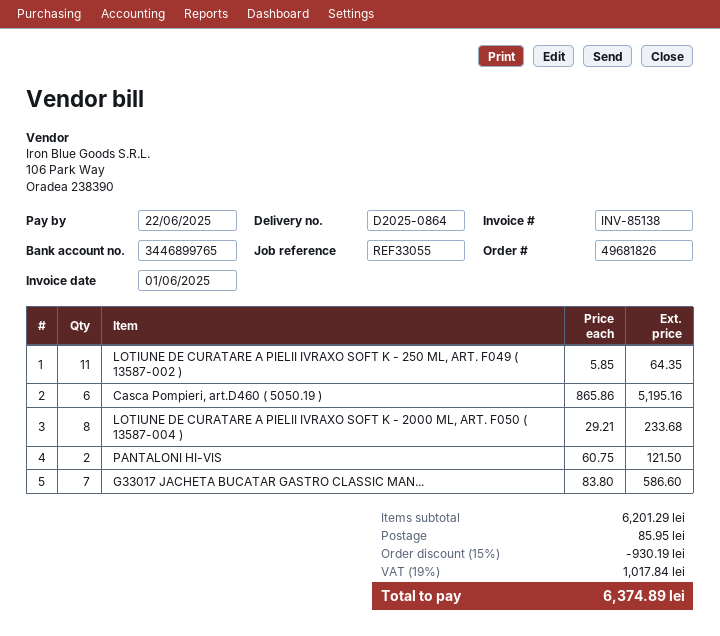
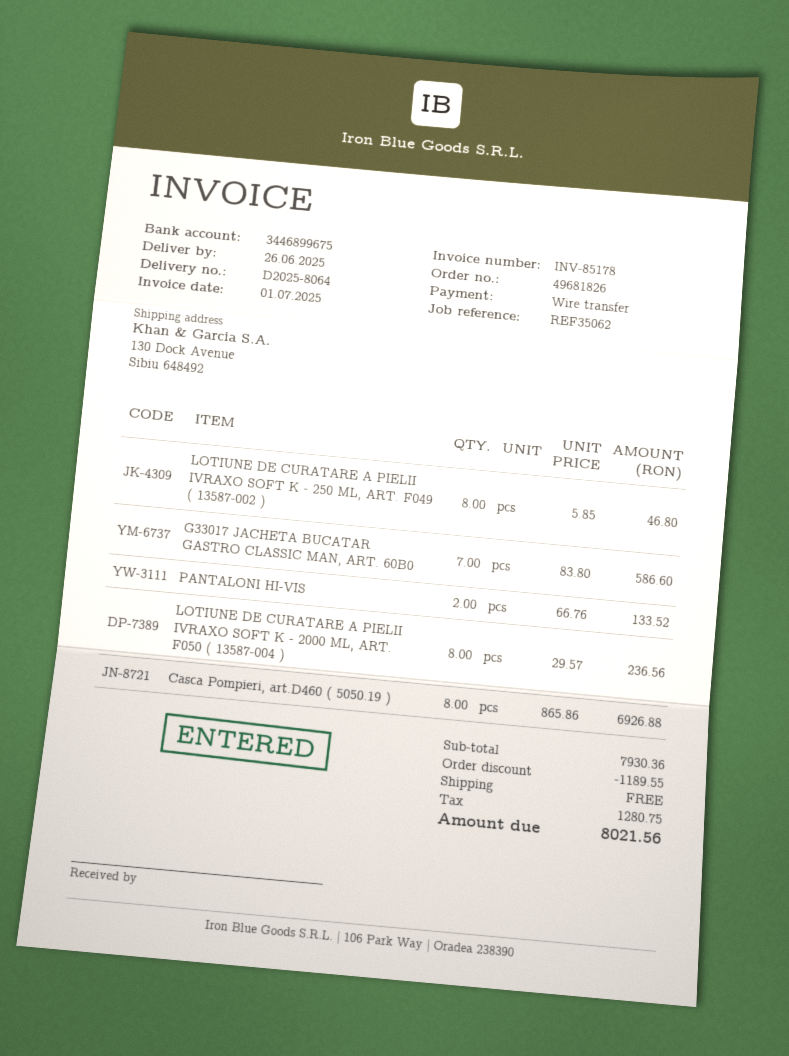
delivery note number: D2025-0864 -> D2025-8064
invoice number: INV-85138 -> INV-85178
invoice date: 2025-06-01 -> 2025-07-01
reference: REF33055 -> REF35062
bank account: 3446899765 -> 3446899675
LOTIUNE DE CURATARE A PIELII IVRAXO SOFT K - 250 ML, ART. F049 ( 13587-002 ): 11 x 5.85 = 64.35 -> 8 x 5.85 = 46.80
Casca Pompieri, art.D460 ( 5050.19 ): 6 x 865.86 = 5195.16 -> 8 x 865.86 = 6926.88
LOTIUNE DE CURATARE A PIELII IVRAXO SOFT K - 2000 ML, ART. F050 ( 13587-004 ): 8 x 29.21 = 233.68 -> 8 x 29.57 = 236.56
PANTALONI HI-VIS: 2 x 60.75 = 121.50 -> 2 x 66.76 = 133.52
subtotal: 6201.29 -> 7930.36
discount: 930.19 -> 1189.55
shipping: 85.95 -> 0.00
tax: 1017.84 -> 1280.75
total: 6374.89 -> 8021.56

